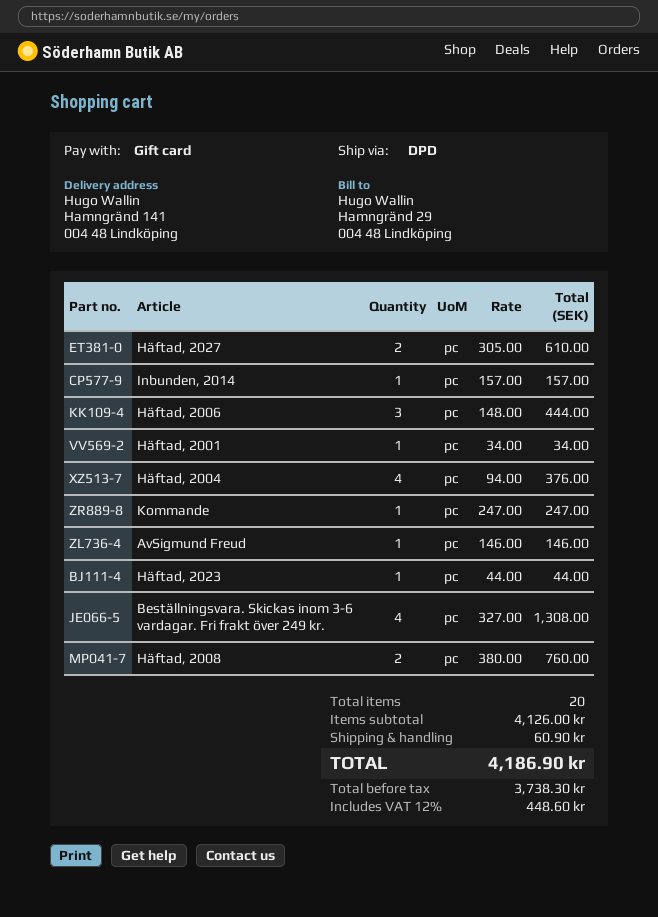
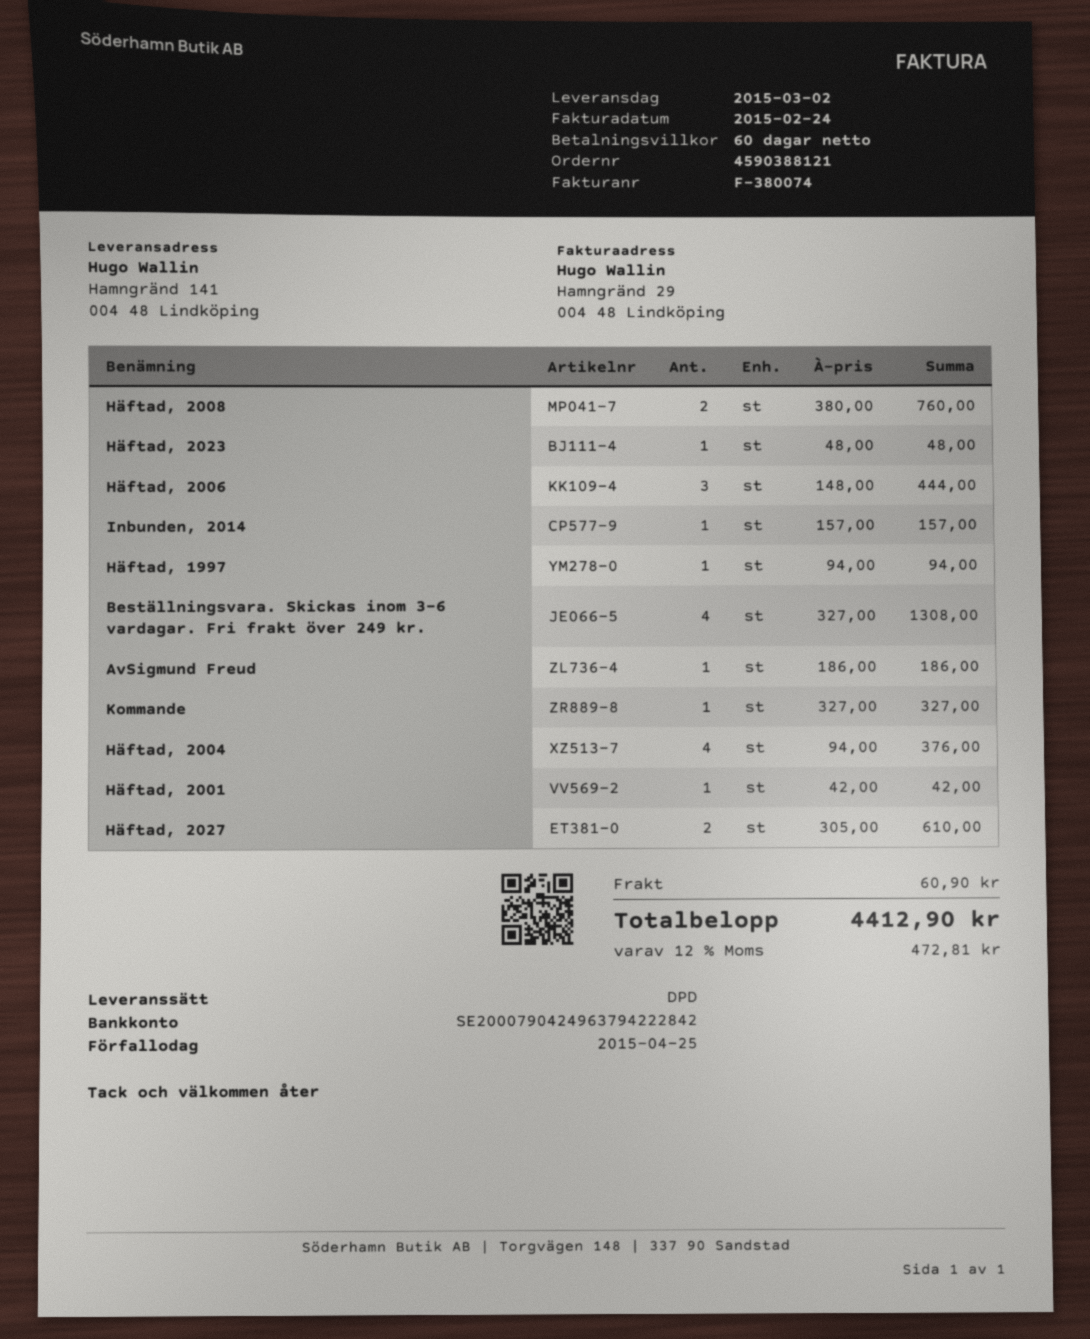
Häftad, 2001: 1 x 34.00 = 34.00 -> 1 x 42.00 = 42.00
Kommande: 1 x 247.00 = 247.00 -> 1 x 327.00 = 327.00
AvSigmund Freud: 1 x 146.00 = 146.00 -> 1 x 186.00 = 186.00
Häftad, 2023: 1 x 44.00 = 44.00 -> 1 x 48.00 = 48.00
Häftad, 1997: none -> 1 x 94.00 = 94.00
tax: 12% = 448.60 -> 12% = 472.81
total: 4186.90 -> 4412.90

